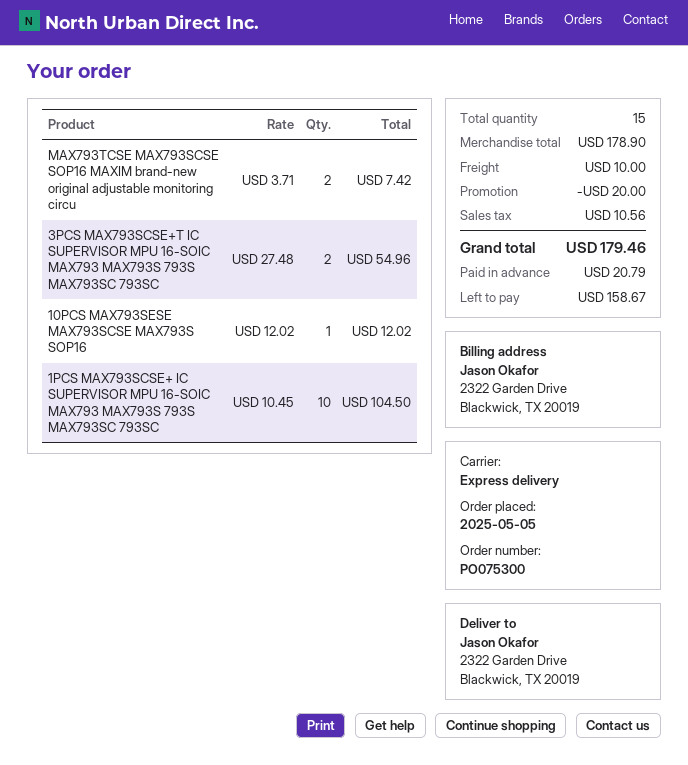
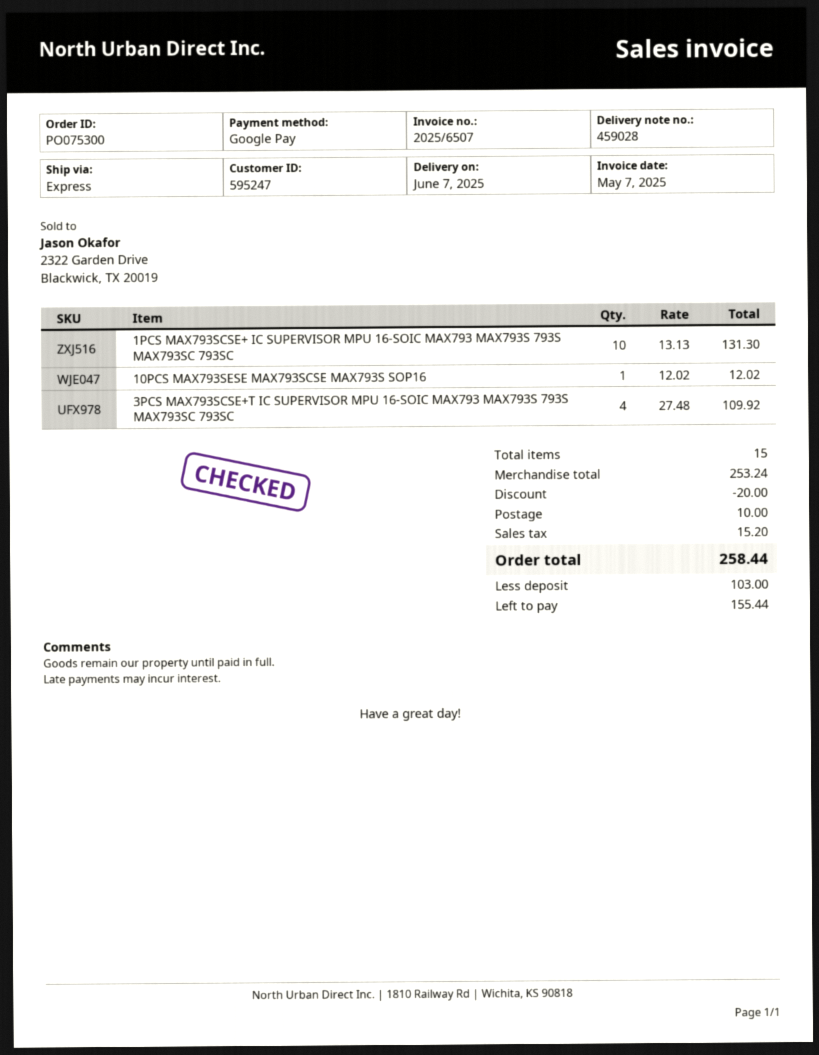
MAX793TCSE MAX793SCSE SOP16 MAXIM brand-new original adjustable monitoring circu: 2 x 3.71 = 7.42 -> none
3PCS MAX793SCSE+T IC SUPERVISOR MPU 16-SOIC MAX793 MAX793S 793S MAX793SC 793SC: 2 x 27.48 = 54.96 -> 4 x 27.48 = 109.92
1PCS MAX793SCSE+ IC SUPERVISOR MPU 16-SOIC MAX793 MAX793S 793S MAX793SC 793SC: 10 x 10.45 = 104.50 -> 10 x 13.13 = 131.30
subtotal: 178.90 -> 253.24
tax: 10.56 -> 15.20
total: 179.46 -> 258.44
deposit: 20.79 -> 103.00
balance: 158.67 -> 155.44

